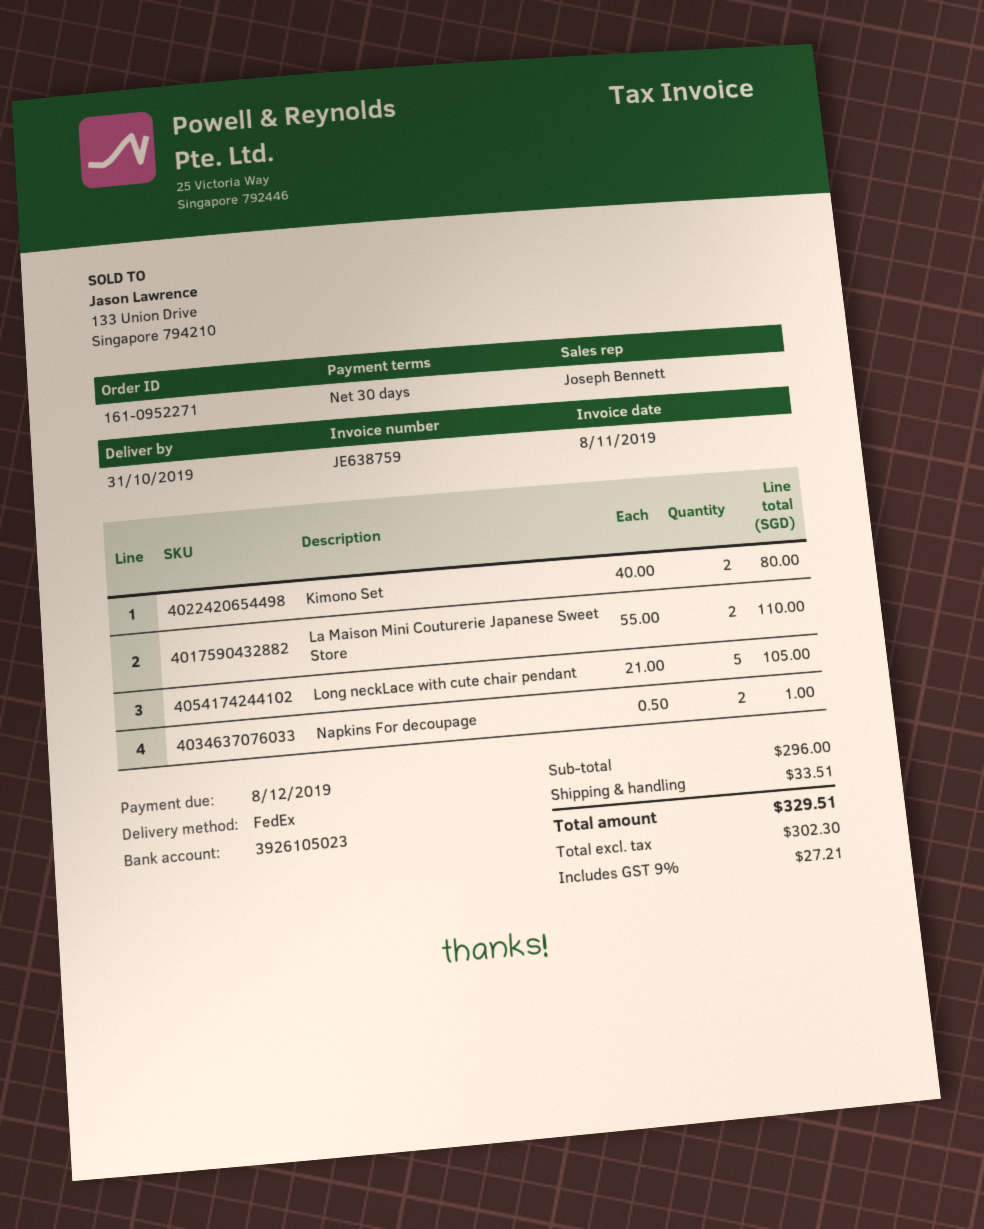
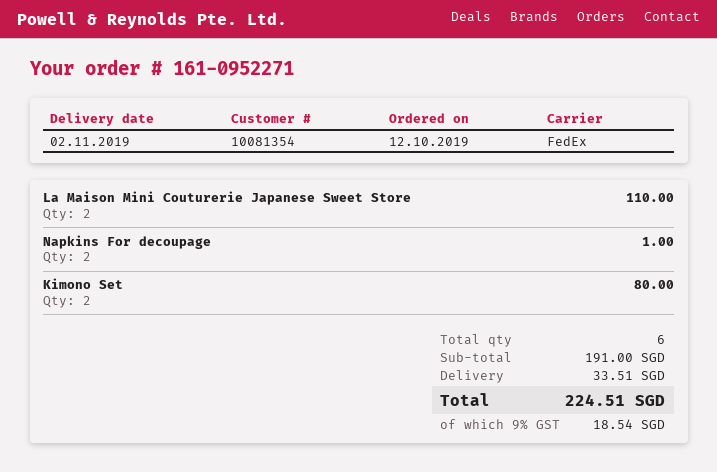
delivery date: 2019-10-31 -> 2019-11-02
Long neckLace with cute chair pendant: 5 for 105.00 -> none
subtotal: 296.00 -> 191.00
tax: 9% = 27.21 -> 9% = 18.54
total: 329.51 -> 224.51

